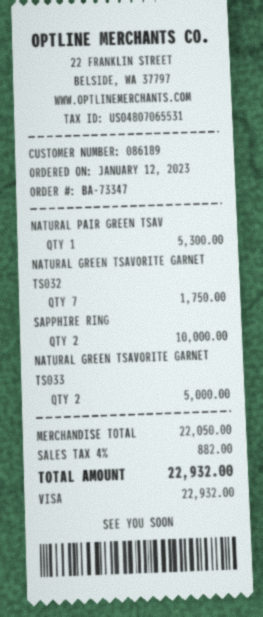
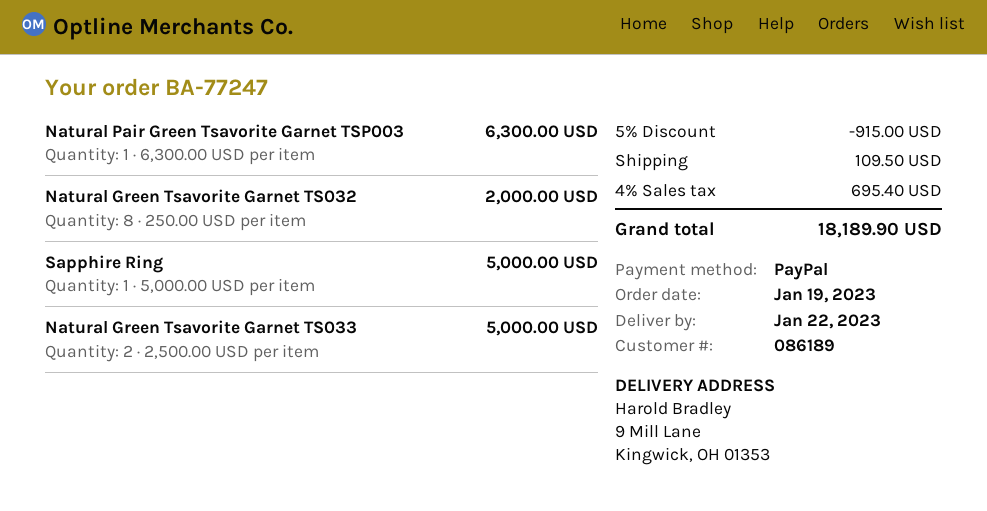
order number: BA-73347 -> BA-77247
order date: 2023-01-12 -> 2023-01-19
payment method: Visa -> PayPal
NATURAL PAIR GREEN TSAV: 1 for 5300.00 -> 1 for 6300.00
NATURAL GREEN TSAVORITE GARNET TS032: 7 for 1750.00 -> 8 for 2000.00
SAPPHIRE RING: 2 for 10000.00 -> 1 for 5000.00
discount: none -> 5% = 915.00
shipping: none -> 109.50
tax: 4% = 882.00 -> 4% = 695.40
total: 22932.00 -> 18189.90

